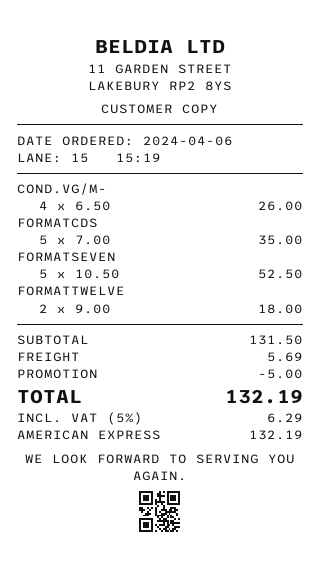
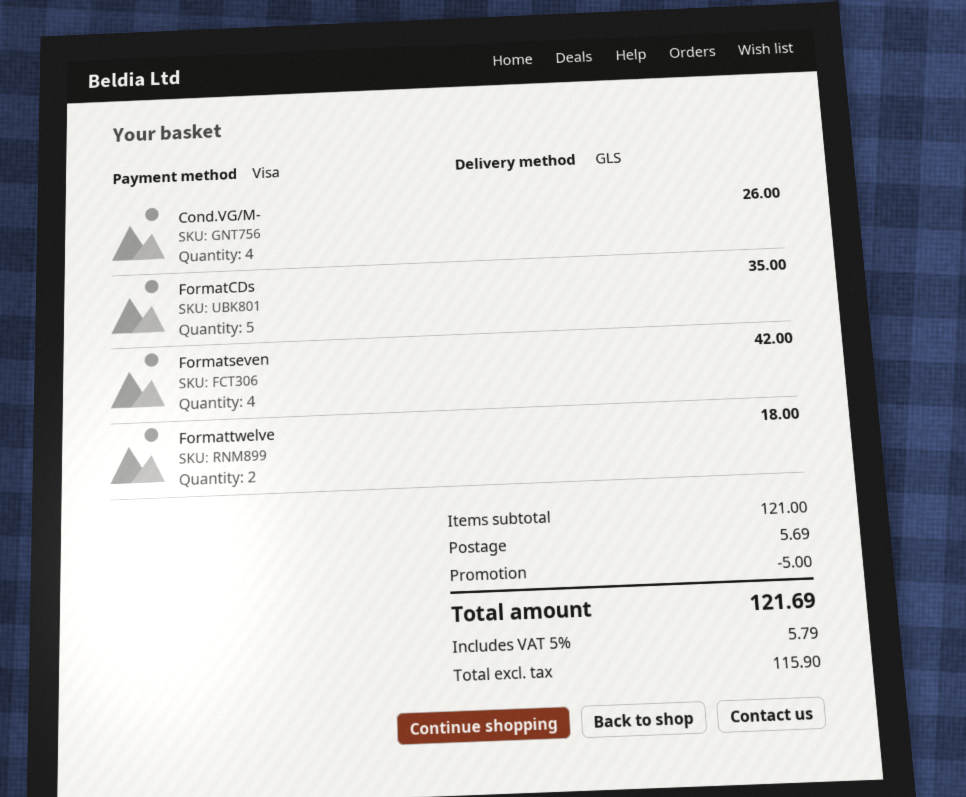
payment method: American Express -> Visa
FORMATSEVEN: 5 for 52.50 -> 4 for 42.00
subtotal: 131.50 -> 121.00
tax: 5% = 6.29 -> 5% = 5.79
total: 132.19 -> 121.69

